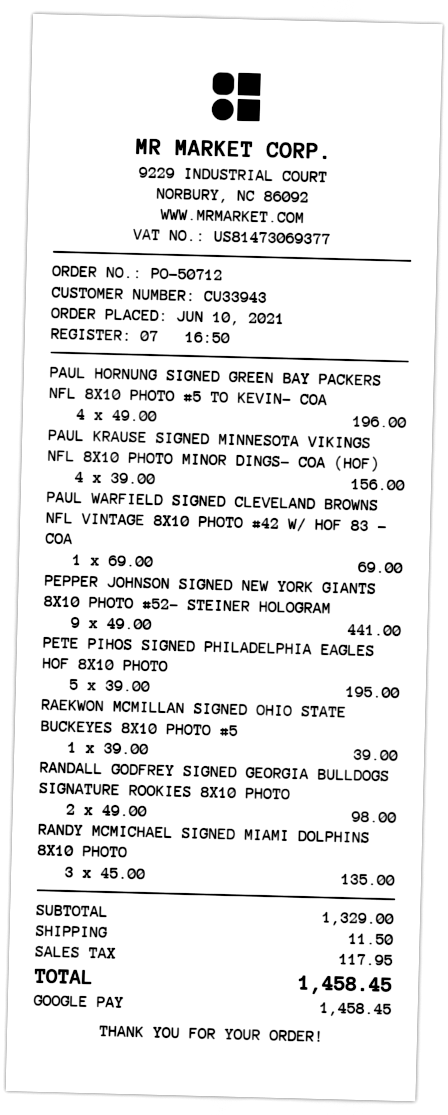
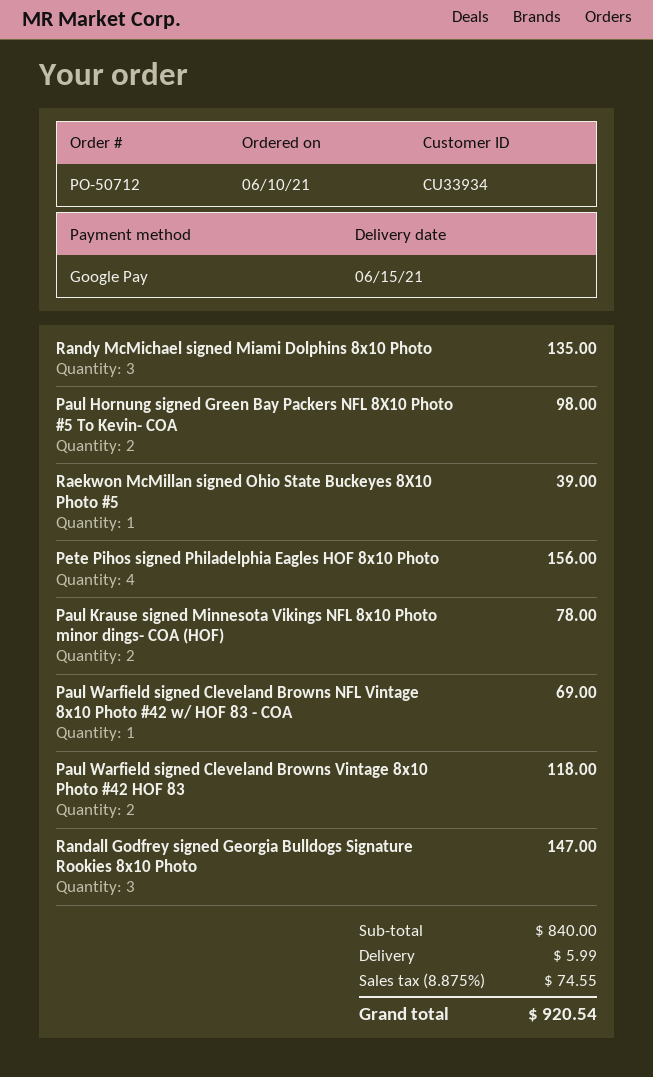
customer number: CU33943 -> CU33934
PAUL HORNUNG SIGNED GREEN BAY PACKERS NFL 8X10 PHOTO #5 TO KEVIN- COA: 4 for 196.00 -> 2 for 98.00
PAUL KRAUSE SIGNED MINNESOTA VIKINGS NFL 8X10 PHOTO MINOR DINGS- COA (HOF): 4 for 156.00 -> 2 for 78.00
PEPPER JOHNSON SIGNED NEW YORK GIANTS 8X10 PHOTO #52- STEINER HOLOGRAM: 9 for 441.00 -> none
PETE PIHOS SIGNED PHILADELPHIA EAGLES HOF 8X10 PHOTO: 5 for 195.00 -> 4 for 156.00
RANDALL GODFREY SIGNED GEORGIA BULLDOGS SIGNATURE ROOKIES 8X10 PHOTO: 2 for 98.00 -> 3 for 147.00
Paul Warfield signed Cleveland Browns Vintage 8x10 Photo #42 HOF 83: none -> 2 for 118.00
subtotal: 1329.00 -> 840.00
shipping: 11.50 -> 5.99
tax: 117.95 -> 74.55
total: 1458.45 -> 920.54

